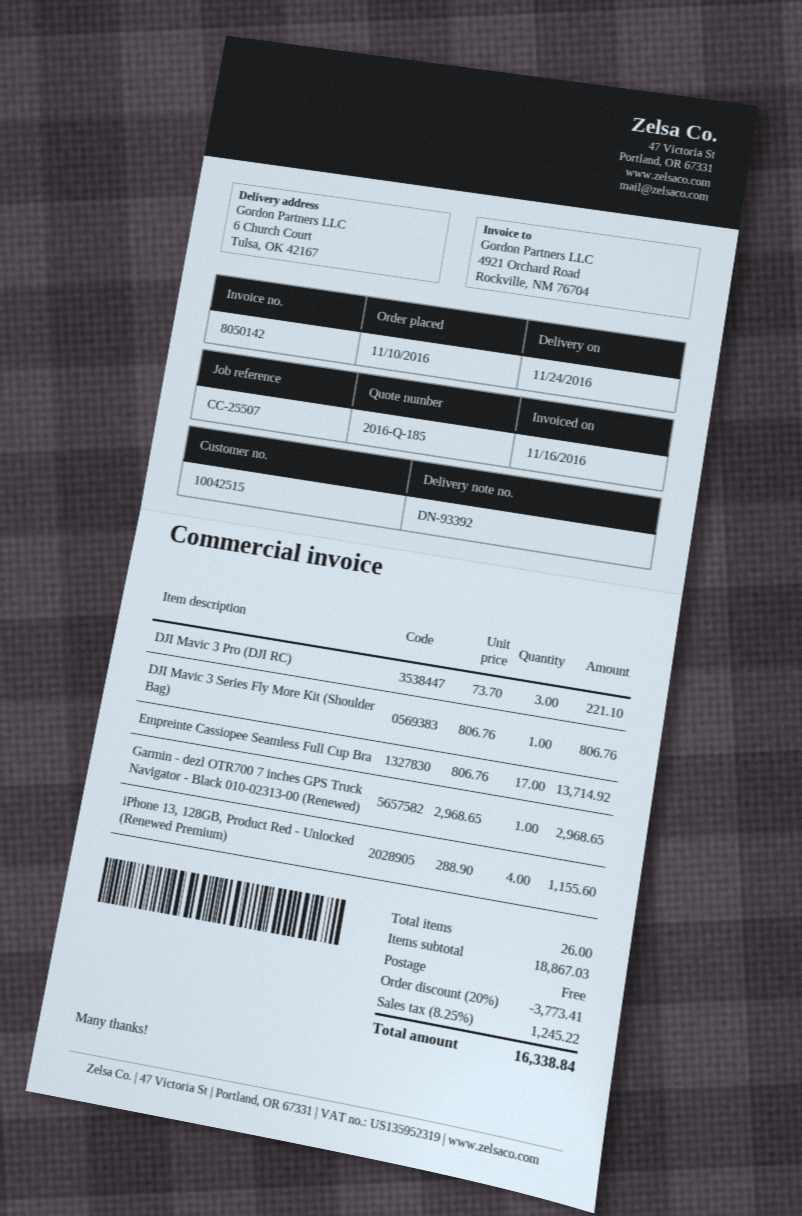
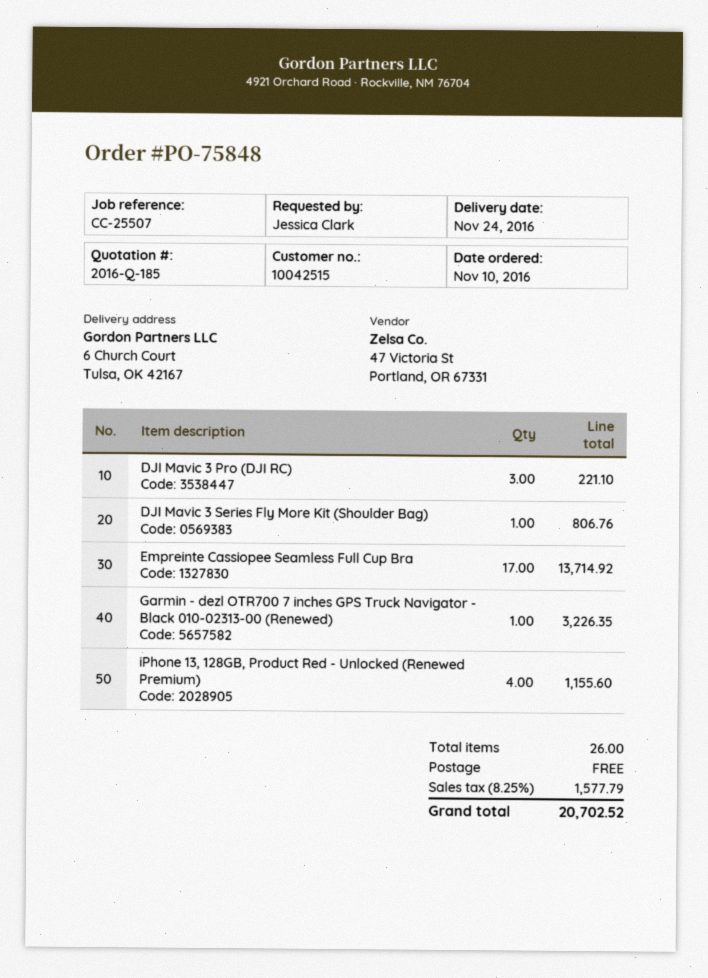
Garmin - dezl OTR700 7 inches GPS Truck Navigator - Black 010-02313-00 (Renewed): 1 for 2968.65 -> 1 for 3226.35
discount: 20% = 3773.41 -> none
tax: 8.25% = 1245.22 -> 8.25% = 1577.79
total: 16338.84 -> 20702.52

